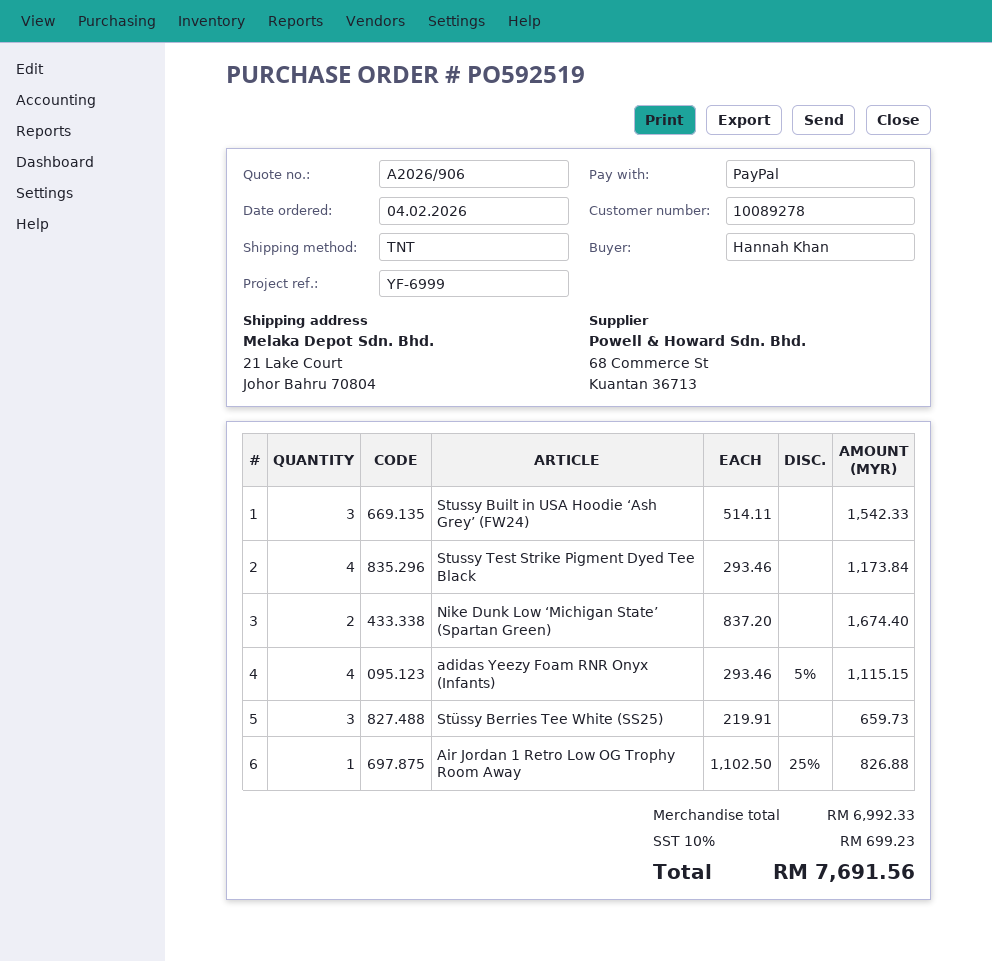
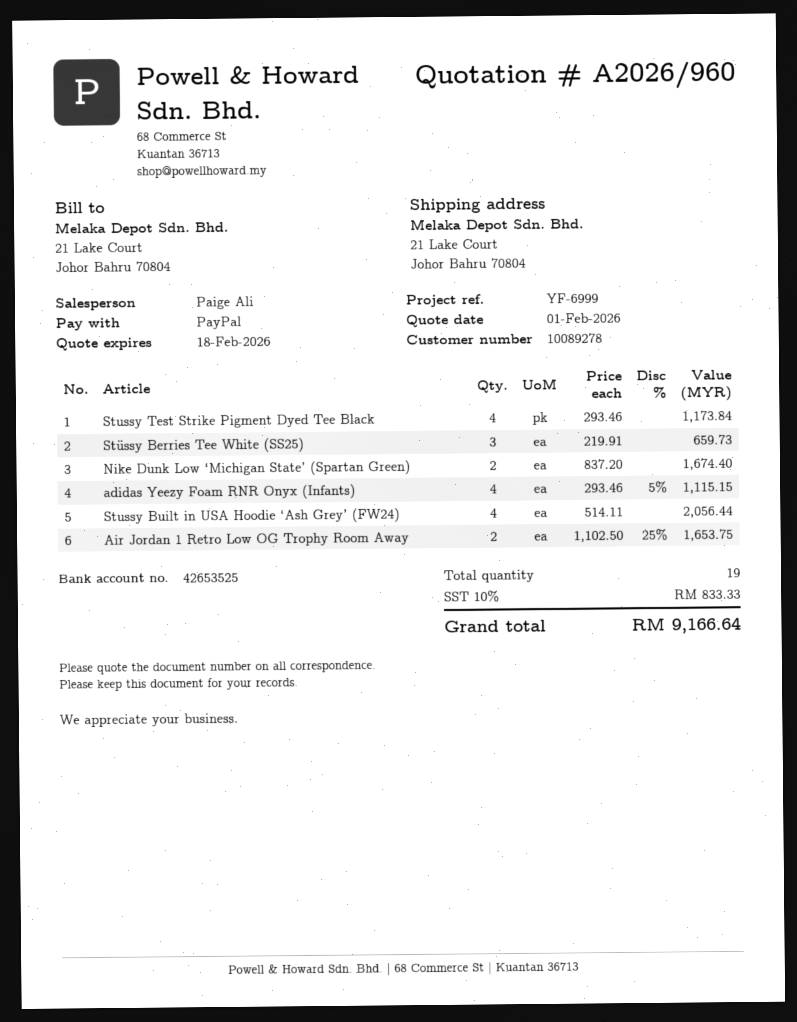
quote number: A2026/906 -> A2026/960
Stussy Built in USA Hoodie ‘Ash Grey’ (FW24): 3 x 514.11 = 1542.33 -> 4 x 514.11 = 2056.44
Air Jordan 1 Retro Low OG Trophy Room Away: 1 x 1102.50 - 25% = 826.88 -> 2 x 1102.50 - 25% = 1653.75
tax: 10% = 699.23 -> 10% = 833.33
total: 7691.56 -> 9166.64

